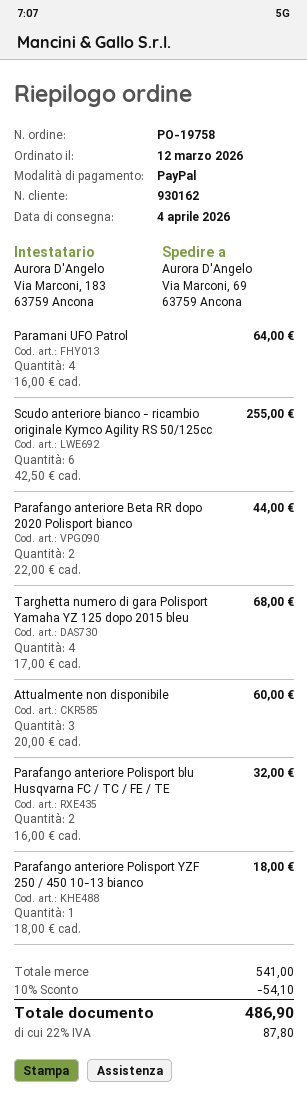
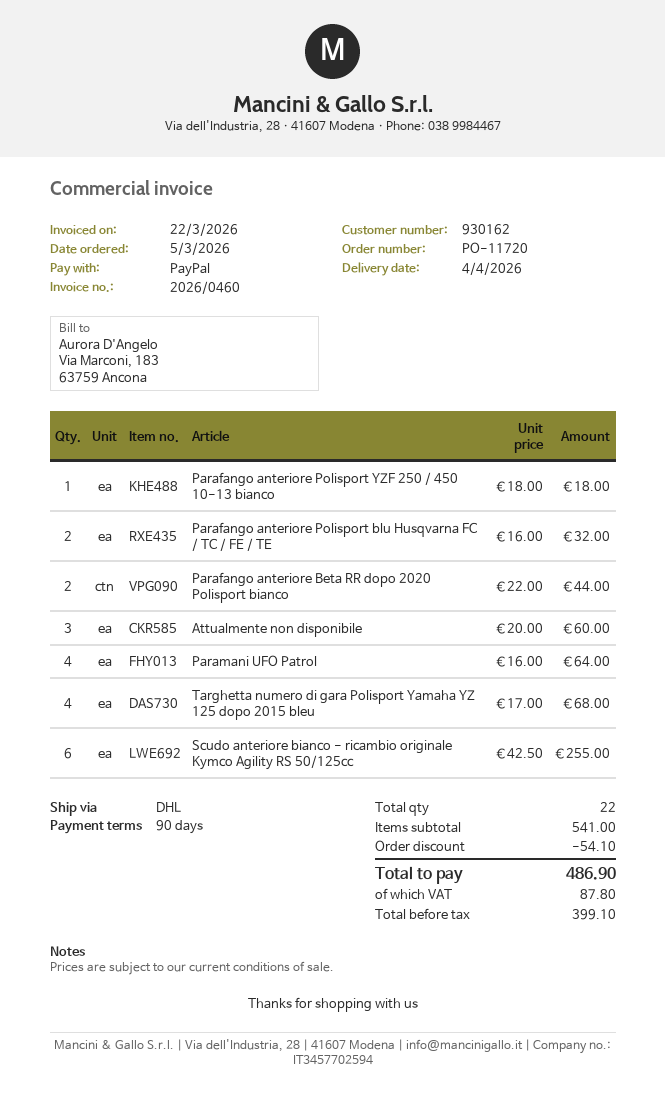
order number: PO-19758 -> PO-11720
order date: 2026-03-12 -> 2026-03-05

